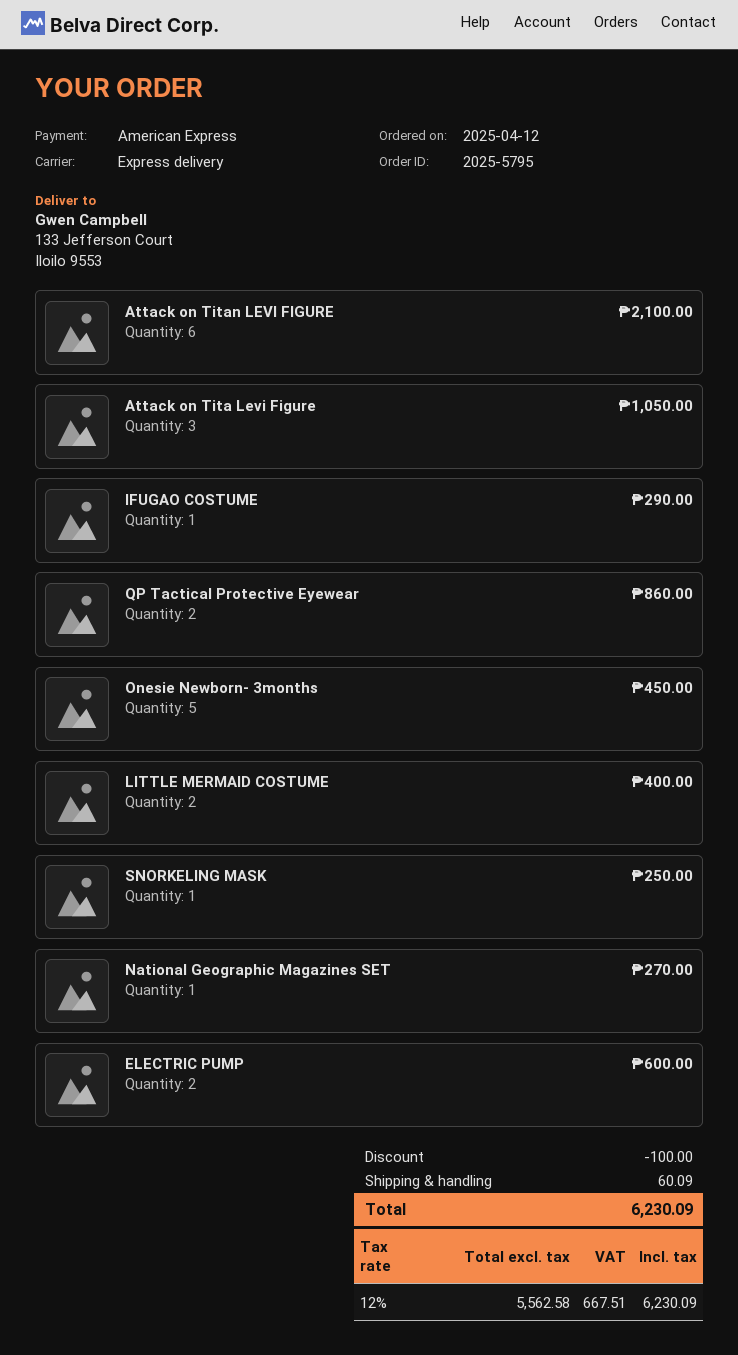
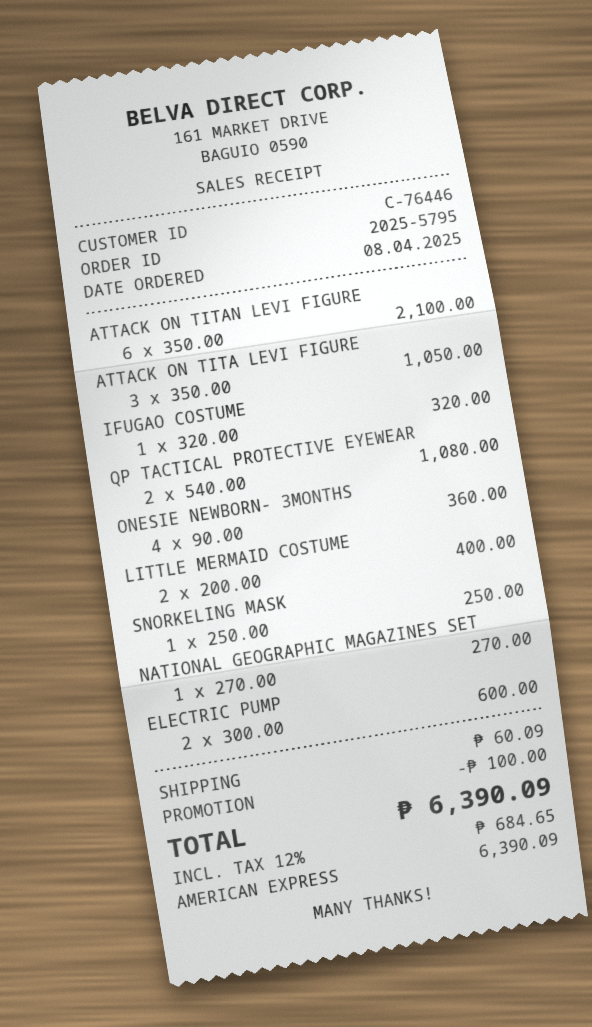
order date: 2025-04-12 -> 2025-04-08
IFUGAO COSTUME: 1 for 290.00 -> 1 for 320.00
QP Tactical Protective Eyewear: 2 for 860.00 -> 2 for 1080.00
Onesie Newborn- 3months: 5 for 450.00 -> 4 for 360.00
tax: 12% = 667.51 -> 12% = 684.65
total: 6230.09 -> 6390.09

